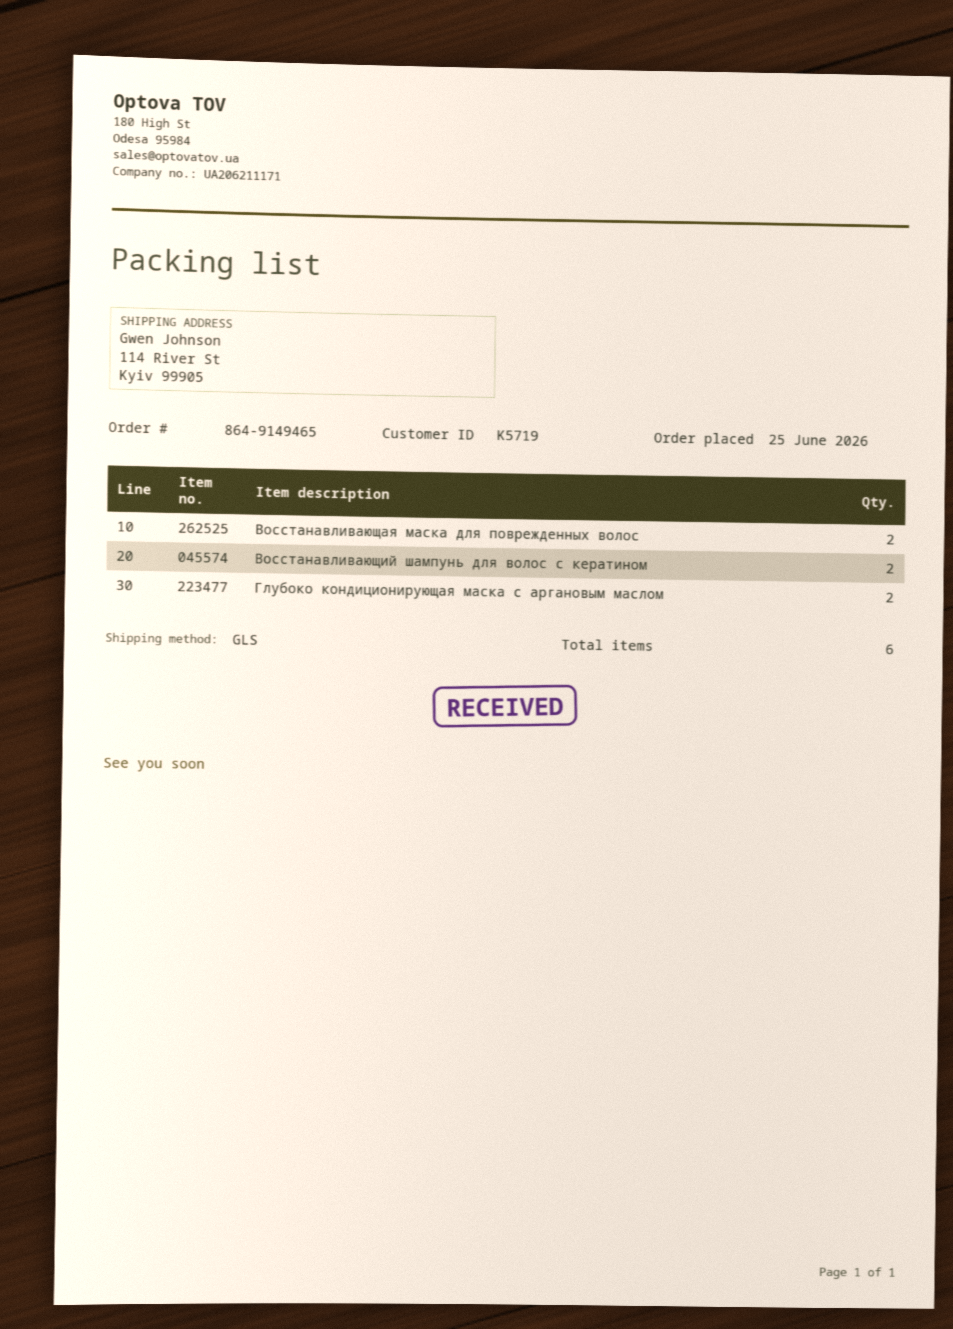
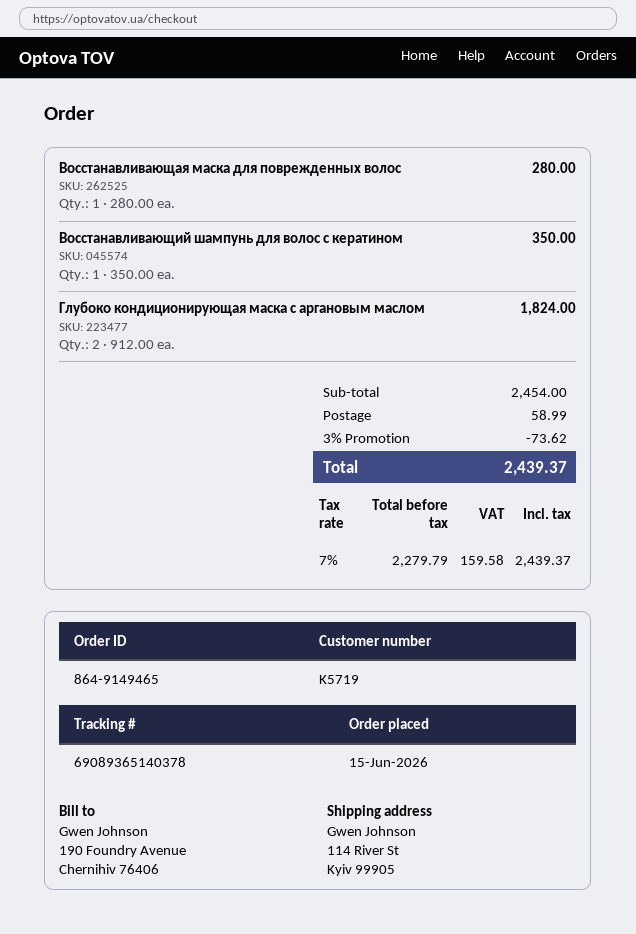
order date: 2026-06-25 -> 2026-06-15
Восстанавливающая маска для поврежденных волос: 2 -> 1
Восстанавливающий шампунь для волос с кератином: 2 -> 1

